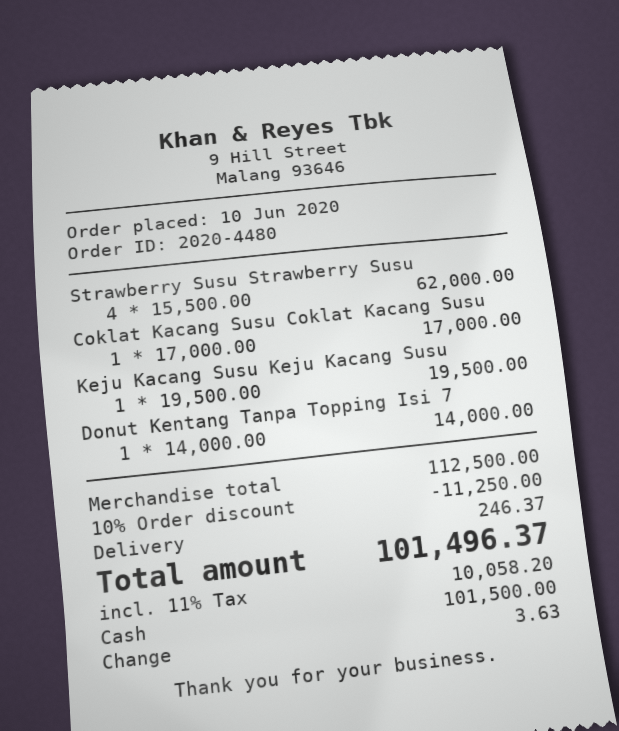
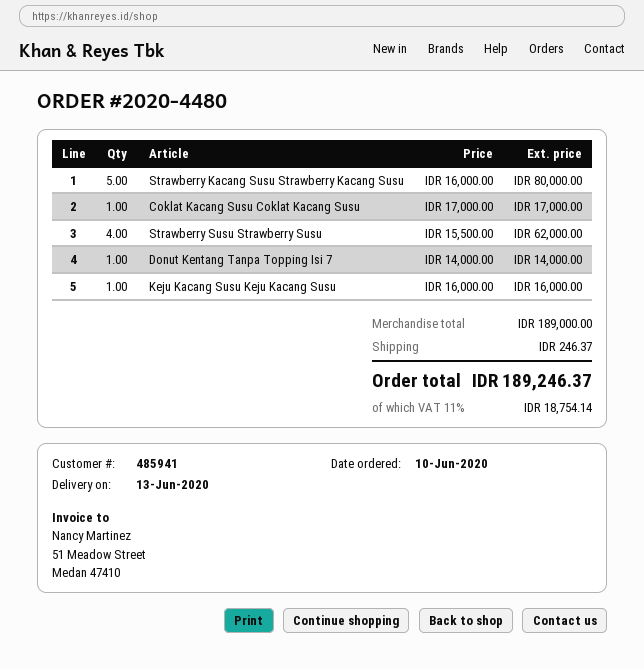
Keju Kacang Susu Keju Kacang Susu: 1 x 19500.00 = 19500.00 -> 1 x 16000.00 = 16000.00
Strawberry Kacang Susu Strawberry Kacang Susu: none -> 5 x 16000.00 = 80000.00
subtotal: 112500.00 -> 189000.00
discount: 10% = 11250.00 -> none
tax: 11% = 10058.20 -> 11% = 18754.14
total: 101496.37 -> 189246.37

